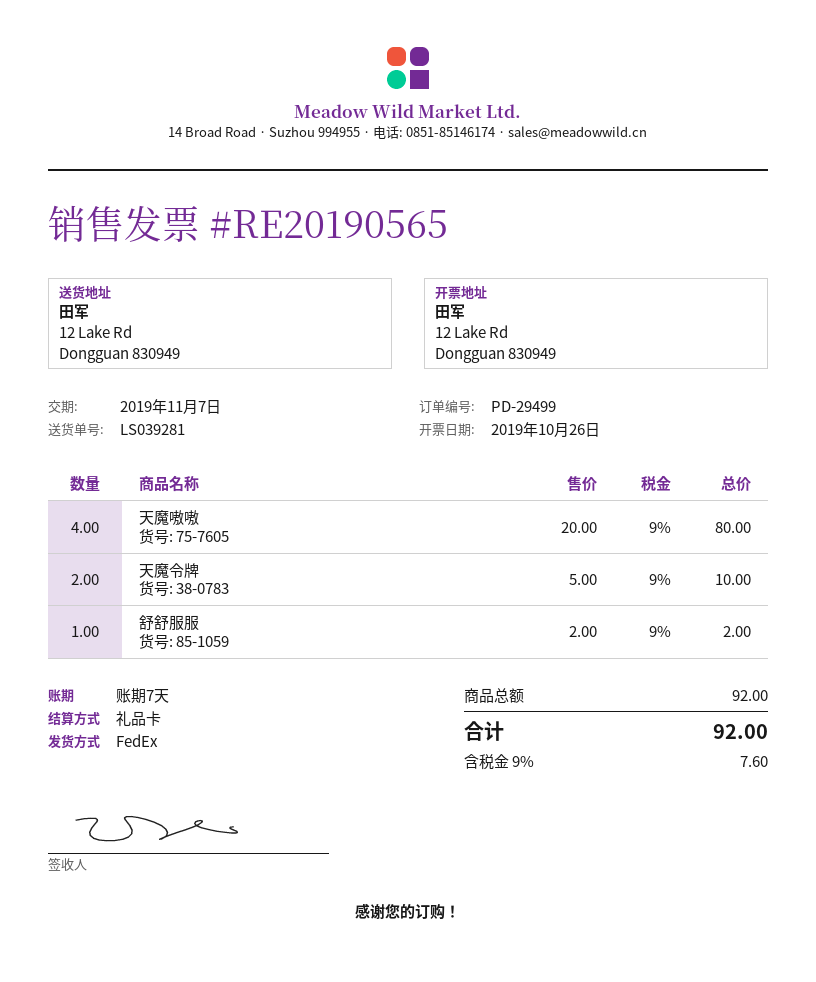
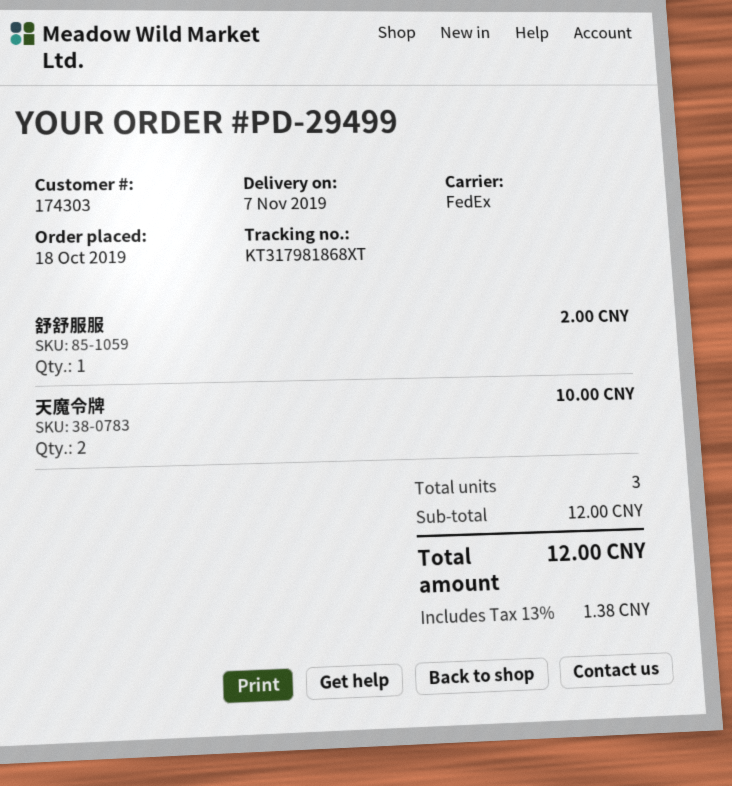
天魔嗷嗷: 4 for 80.00 -> none
subtotal: 92.00 -> 12.00
tax: 9% = 7.60 -> 13% = 1.38
total: 92.00 -> 12.00

